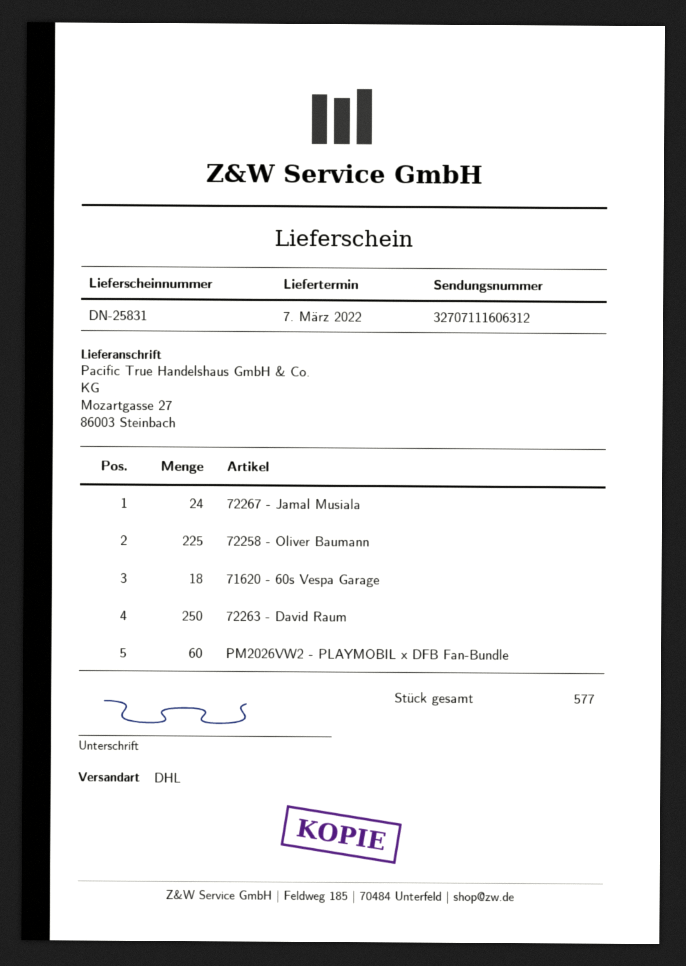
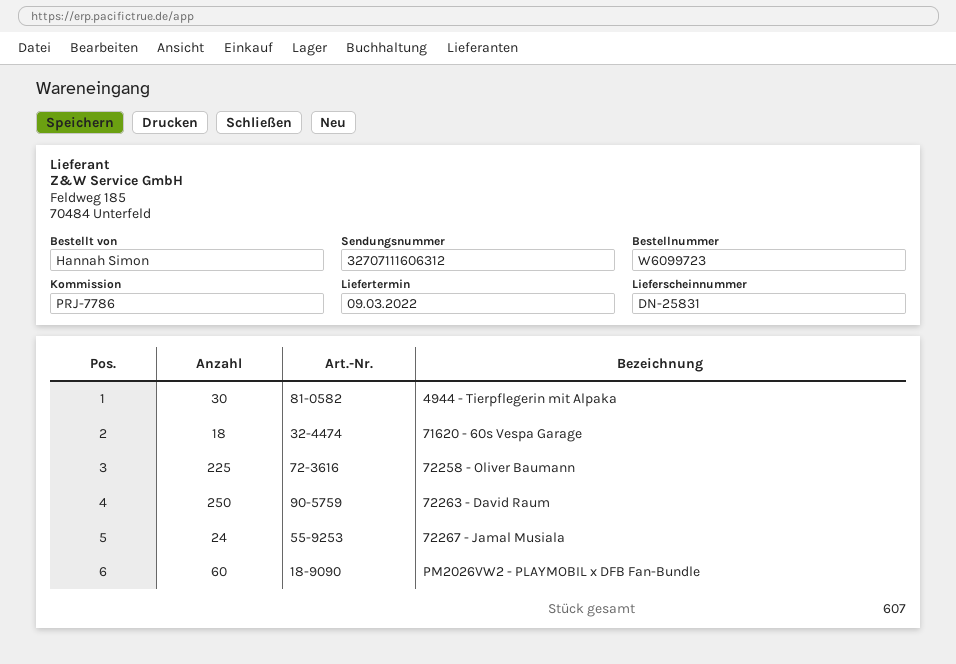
delivery date: 2022-03-07 -> 2022-03-09
4944 - Tierpflegerin mit Alpaka: none -> 30
total quantity: 577 -> 607

